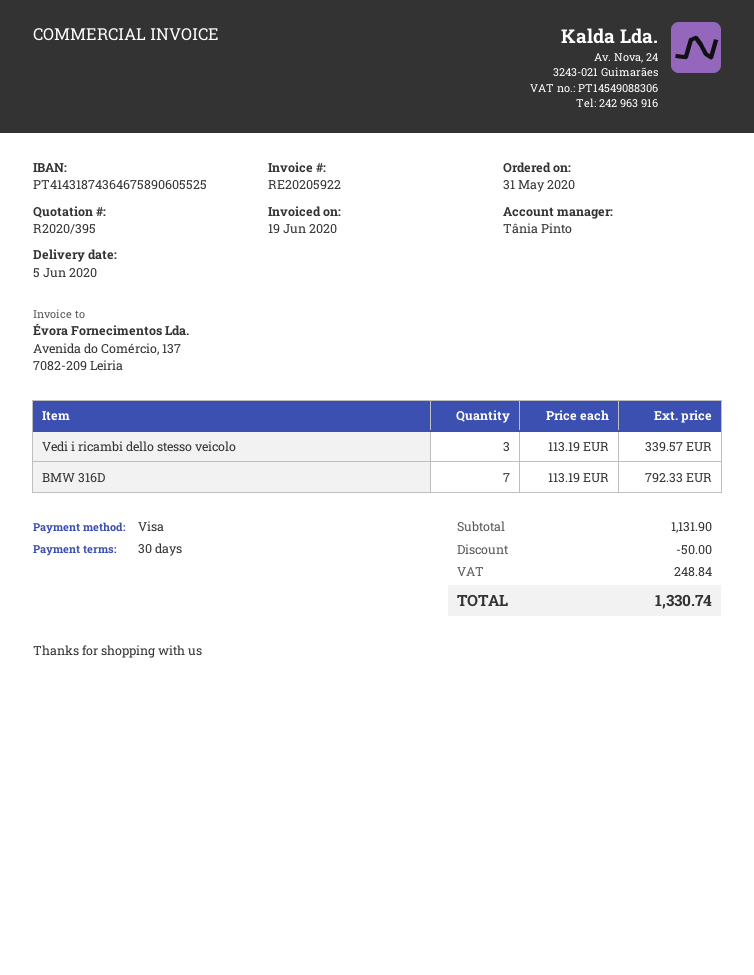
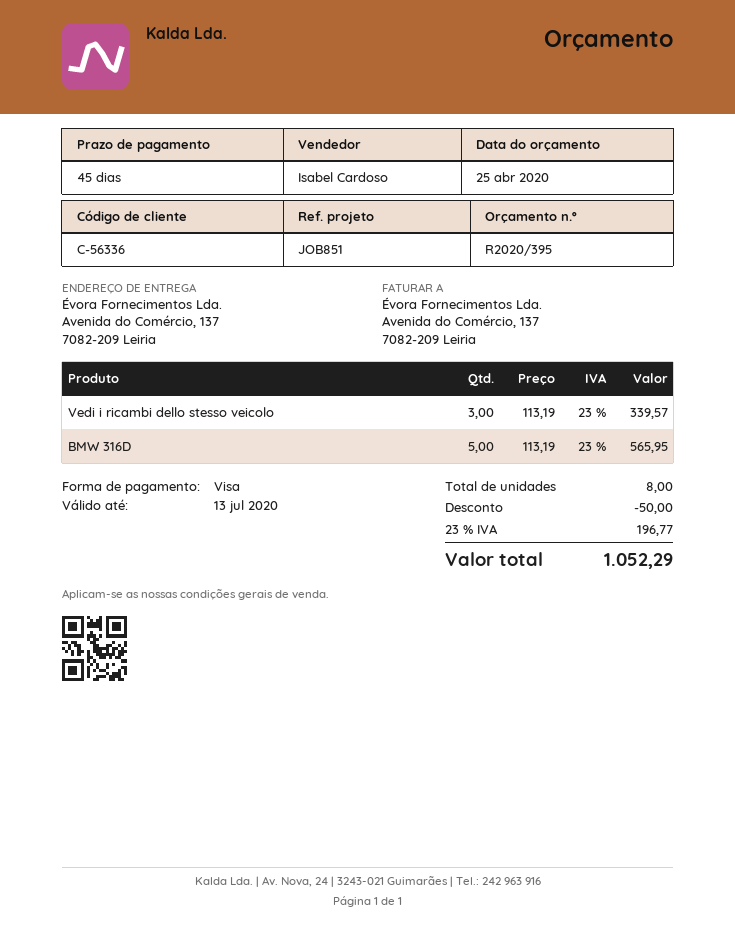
payment terms: 30 days -> 45 days
sales rep: Tânia Pinto -> Isabel Cardoso
BMW 316D: 7 x 113.19 = 792.33 -> 5 x 113.19 = 565.95
tax: 248.84 -> 196.77
total: 1330.74 -> 1052.29

